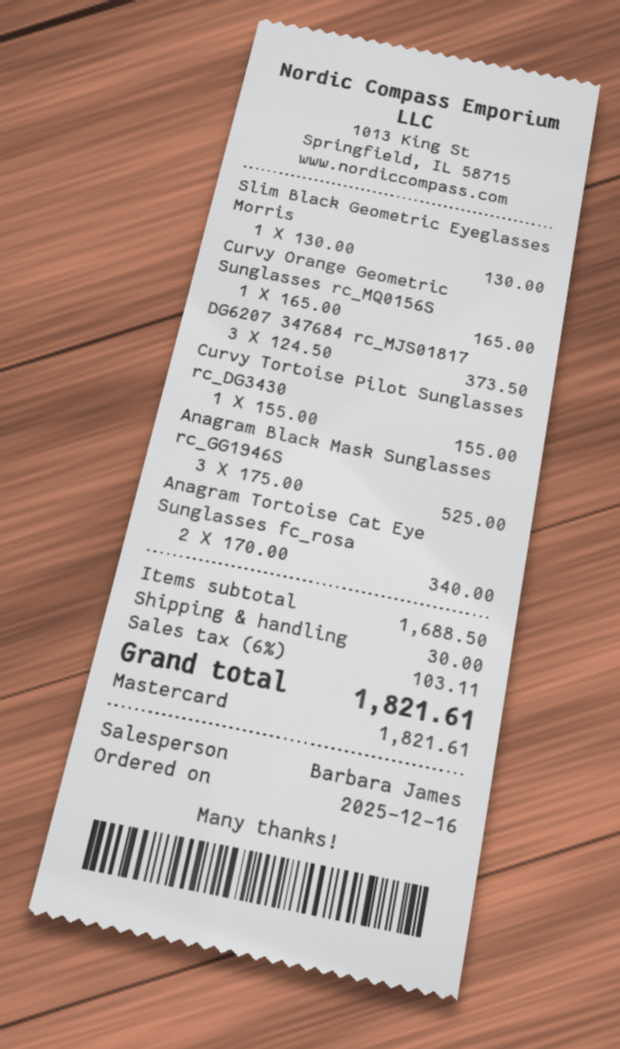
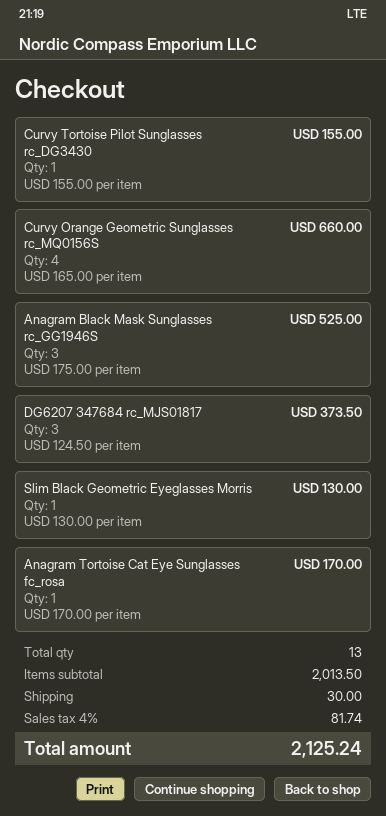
Curvy Orange Geometric Sunglasses rc_MQ0156S: 1 x 165.00 = 165.00 -> 4 x 165.00 = 660.00
Anagram Tortoise Cat Eye Sunglasses fc_rosa: 2 x 170.00 = 340.00 -> 1 x 170.00 = 170.00
subtotal: 1688.50 -> 2013.50
tax: 6% = 103.11 -> 4% = 81.74
total: 1821.61 -> 2125.24

